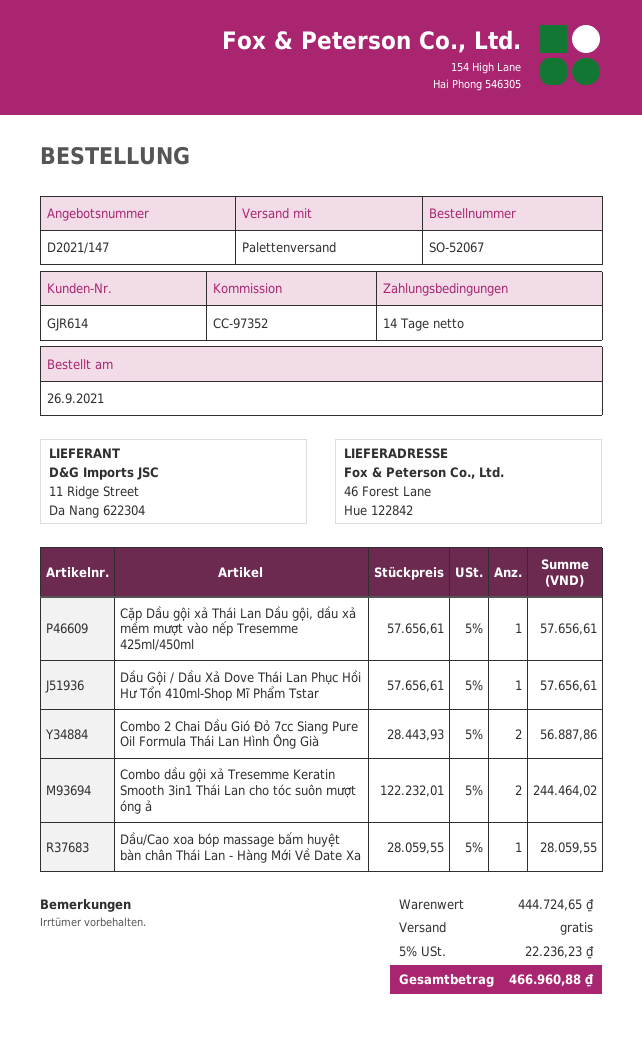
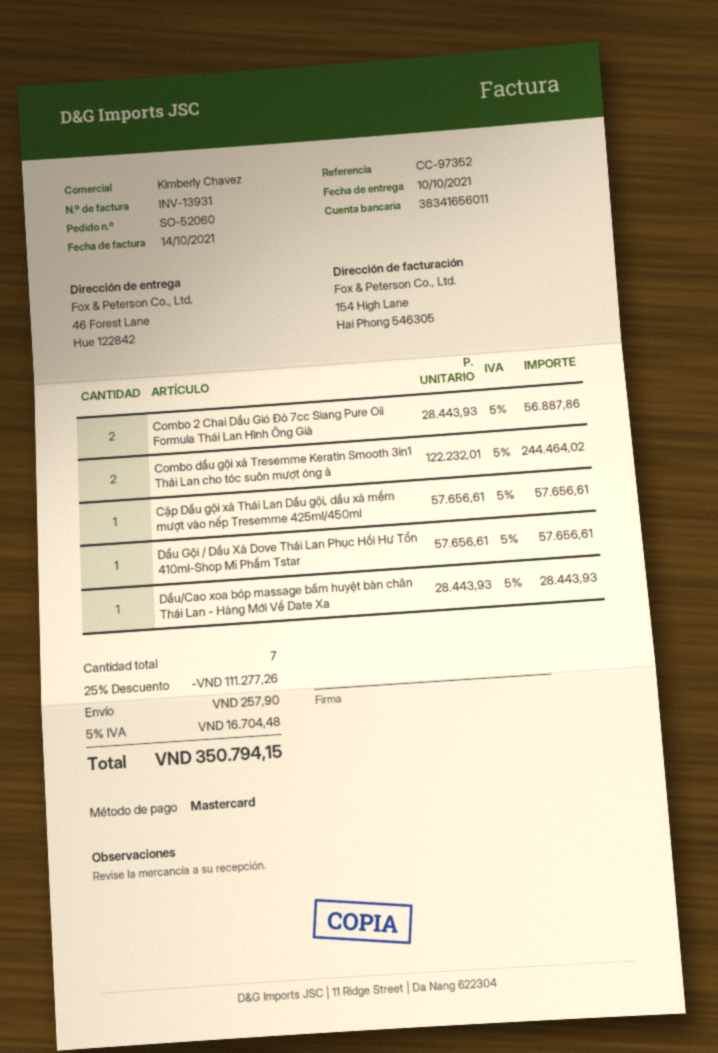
order number: SO-52067 -> SO-52060
Dầu/Cao xoa bóp massage bấm huyệt bàn chân Thái Lan - Hàng Mới Về Date Xa: 1 x 28059.55 = 28059.55 -> 1 x 28443.93 = 28443.93
discount: none -> 25% = 111277.26
shipping: 0.00 -> 257.90
tax: 5% = 22236.23 -> 5% = 16704.48
total: 466960.88 -> 350794.15

